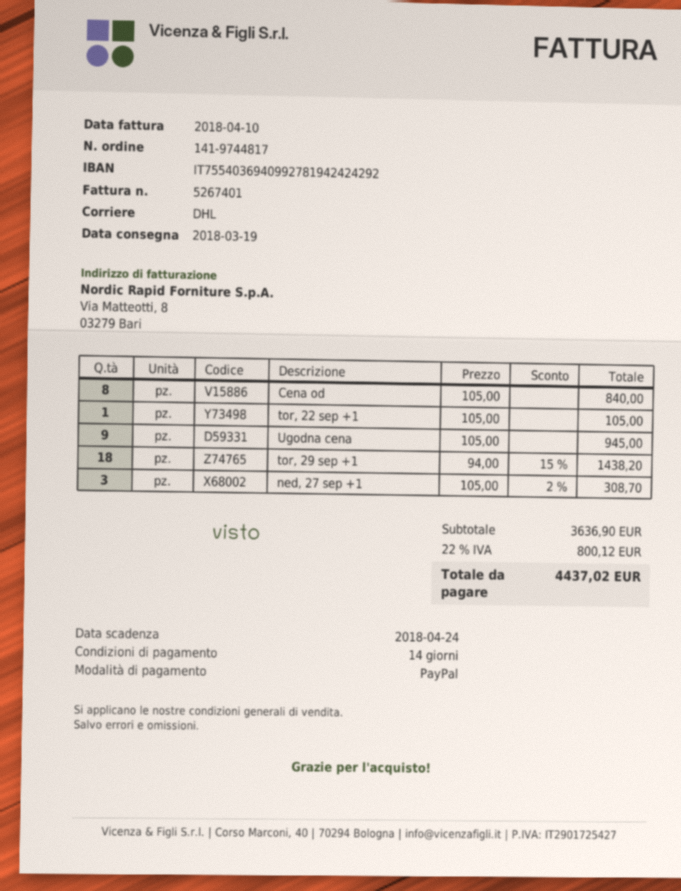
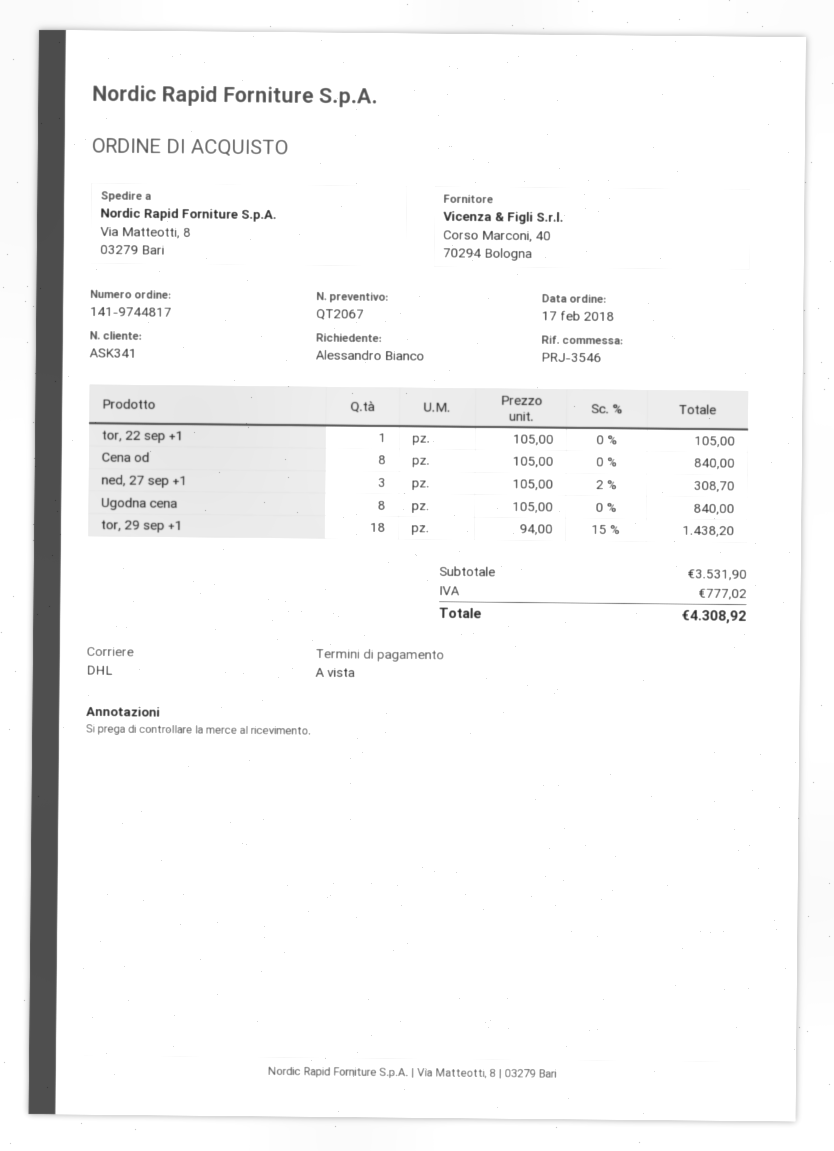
payment terms: 14 days -> on receipt
Ugodna cena: 9 x 105.00 = 945.00 -> 8 x 105.00 = 840.00
subtotal: 3636.90 -> 3531.90
tax: 800.12 -> 777.02
total: 4437.02 -> 4308.92

